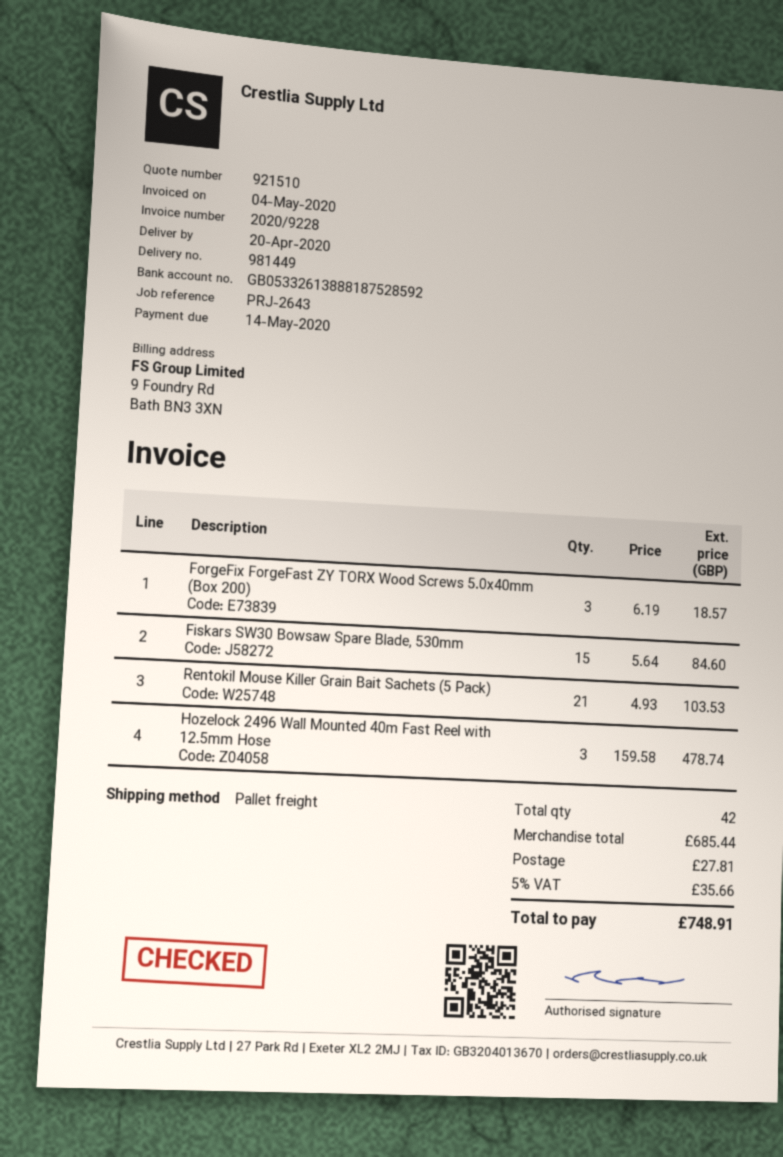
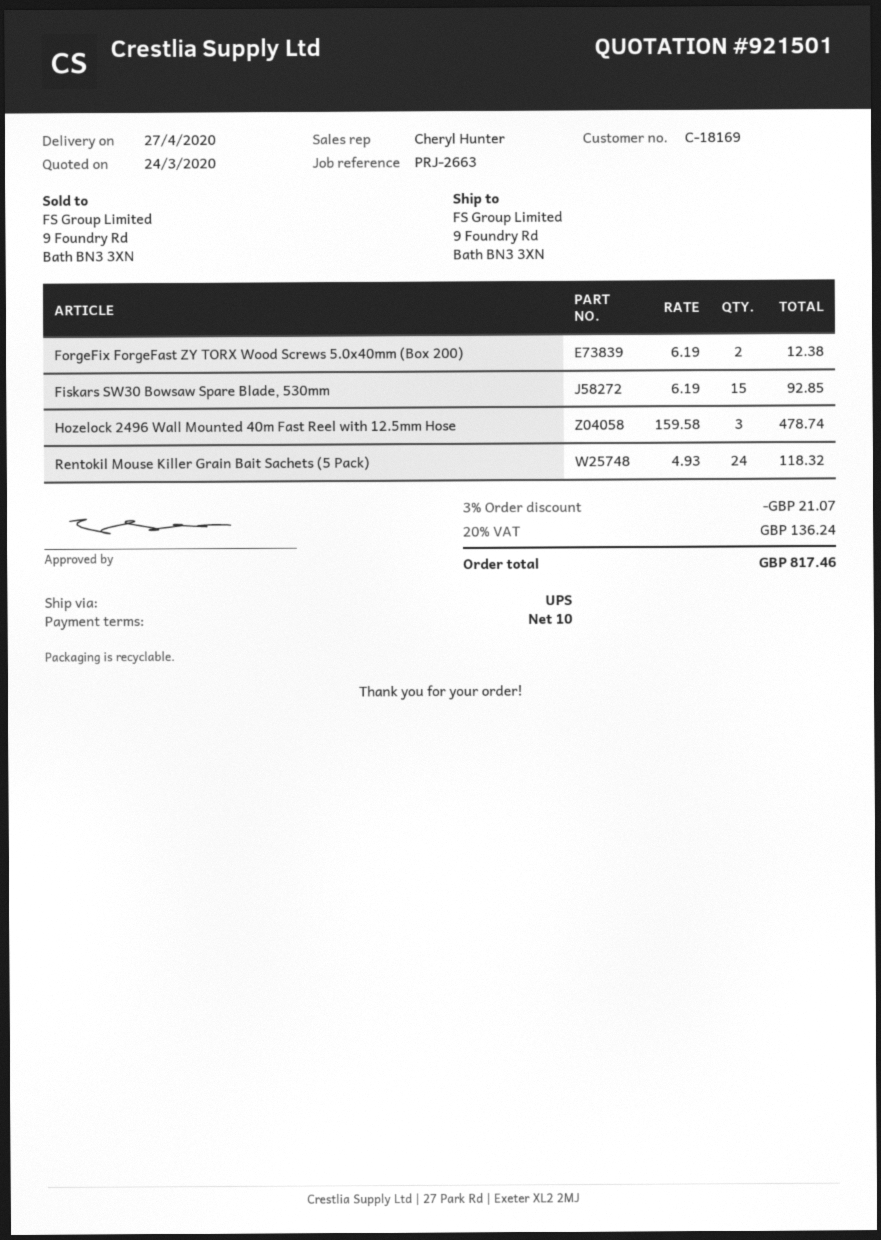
quote number: 921510 -> 921501
delivery date: 2020-04-20 -> 2020-04-27
reference: PRJ-2643 -> PRJ-2663
shipping method: pallet freight -> UPS
ForgeFix ForgeFast ZY TORX Wood Screws 5.0x40mm (Box 200): 3 x 6.19 = 18.57 -> 2 x 6.19 = 12.38
Fiskars SW30 Bowsaw Spare Blade, 530mm: 15 x 5.64 = 84.60 -> 15 x 6.19 = 92.85
Rentokil Mouse Killer Grain Bait Sachets (5 Pack): 21 x 4.93 = 103.53 -> 24 x 4.93 = 118.32
discount: none -> 3% = 21.07
shipping: 27.81 -> none
tax: 5% = 35.66 -> 20% = 136.24
total: 748.91 -> 817.46

